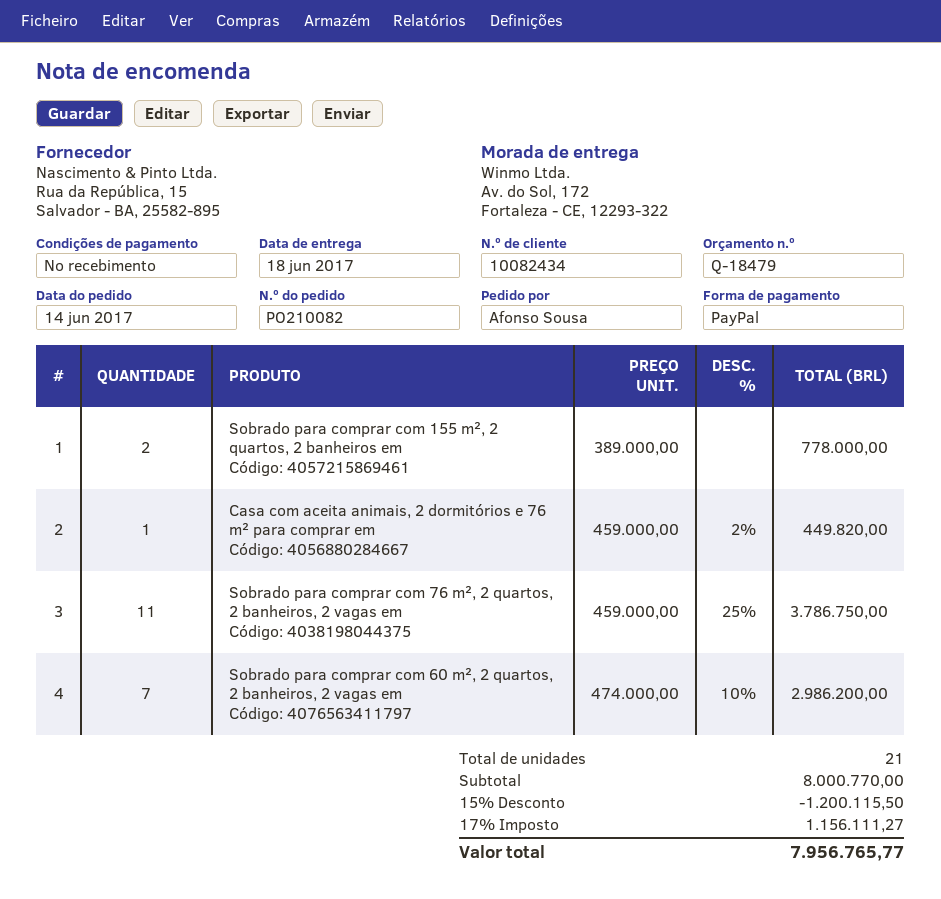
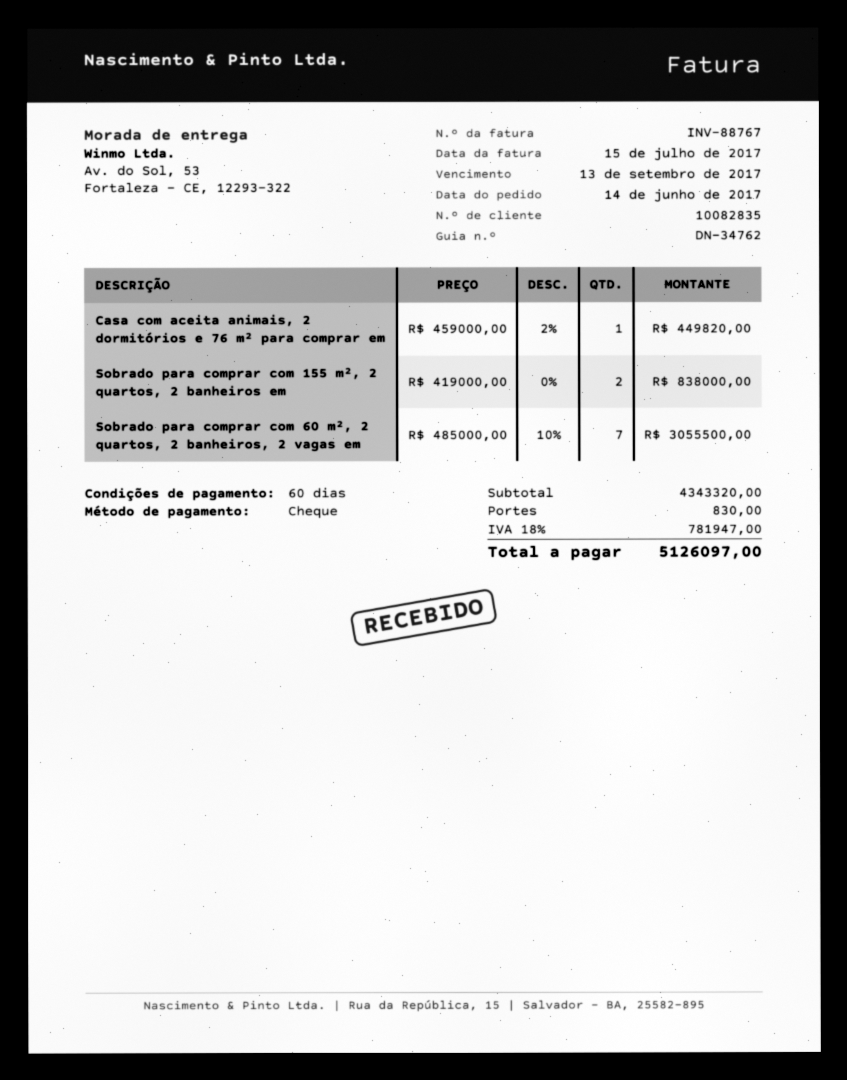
payment terms: on receipt -> 60 days
customer number: 10082434 -> 10082835
payment method: PayPal -> cheque
ship to: Av. do Sol, 172, Fortaleza - CE, 12293-322 -> Av. do Sol, 53, Fortaleza - CE, 12293-322
Sobrado para comprar com 155 m², 2 quartos, 2 banheiros em: 2 x 389000.00 = 778000.00 -> 2 x 419000.00 = 838000.00
Sobrado para comprar com 76 m², 2 quartos, 2 banheiros, 2 vagas em: 11 x 459000.00 - 25% = 3786750.00 -> none
Sobrado para comprar com 60 m², 2 quartos, 2 banheiros, 2 vagas em: 7 x 474000.00 - 10% = 2986200.00 -> 7 x 485000.00 - 10% = 3055500.00
subtotal: 8000770.00 -> 4343320.00
discount: 15% = 1200115.50 -> none
shipping: none -> 830.00
tax: 17% = 1156111.27 -> 18% = 781947.00
total: 7956765.77 -> 5126097.00

